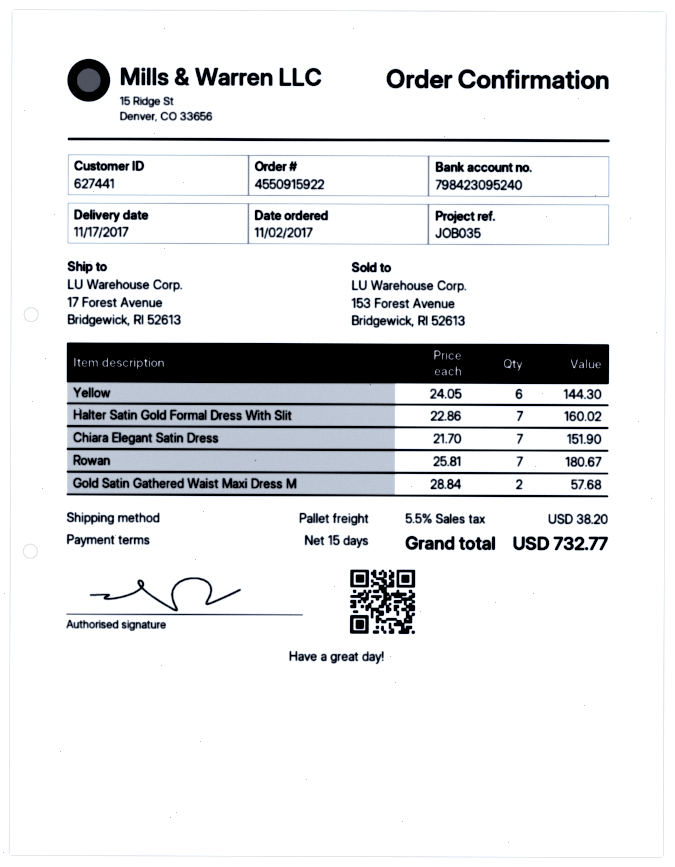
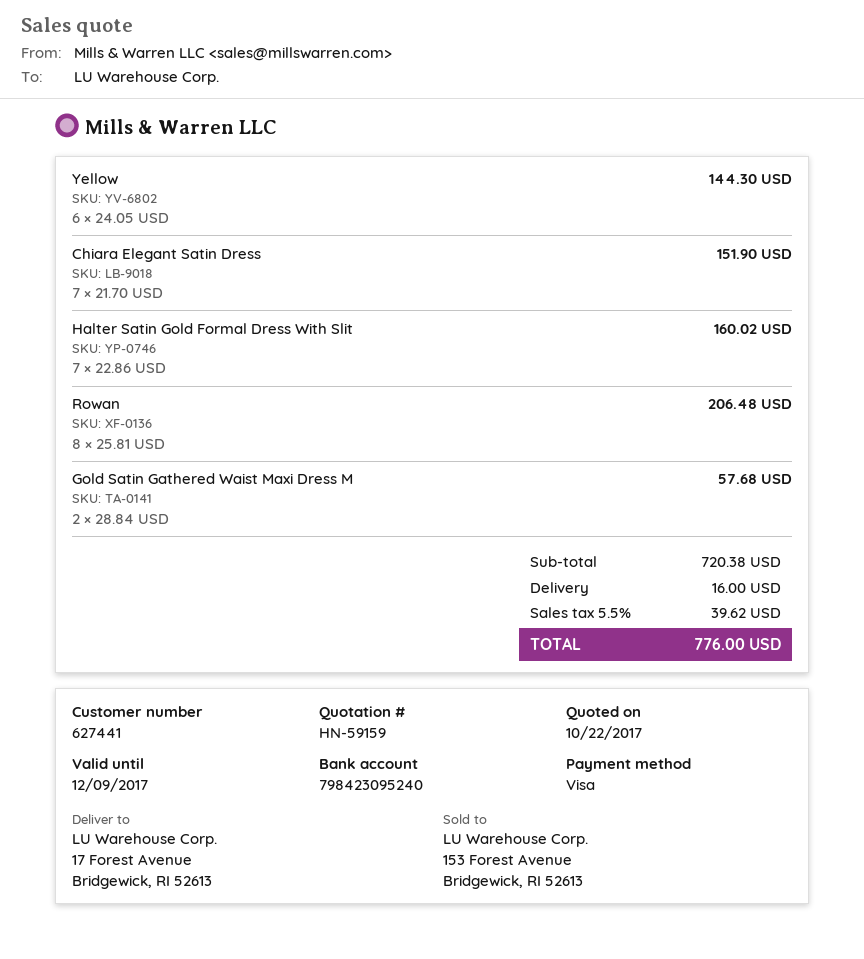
Rowan: 7 x 25.81 = 180.67 -> 8 x 25.81 = 206.48
shipping: none -> 16.00
tax: 5.5% = 38.20 -> 5.5% = 39.62
total: 732.77 -> 776.00

